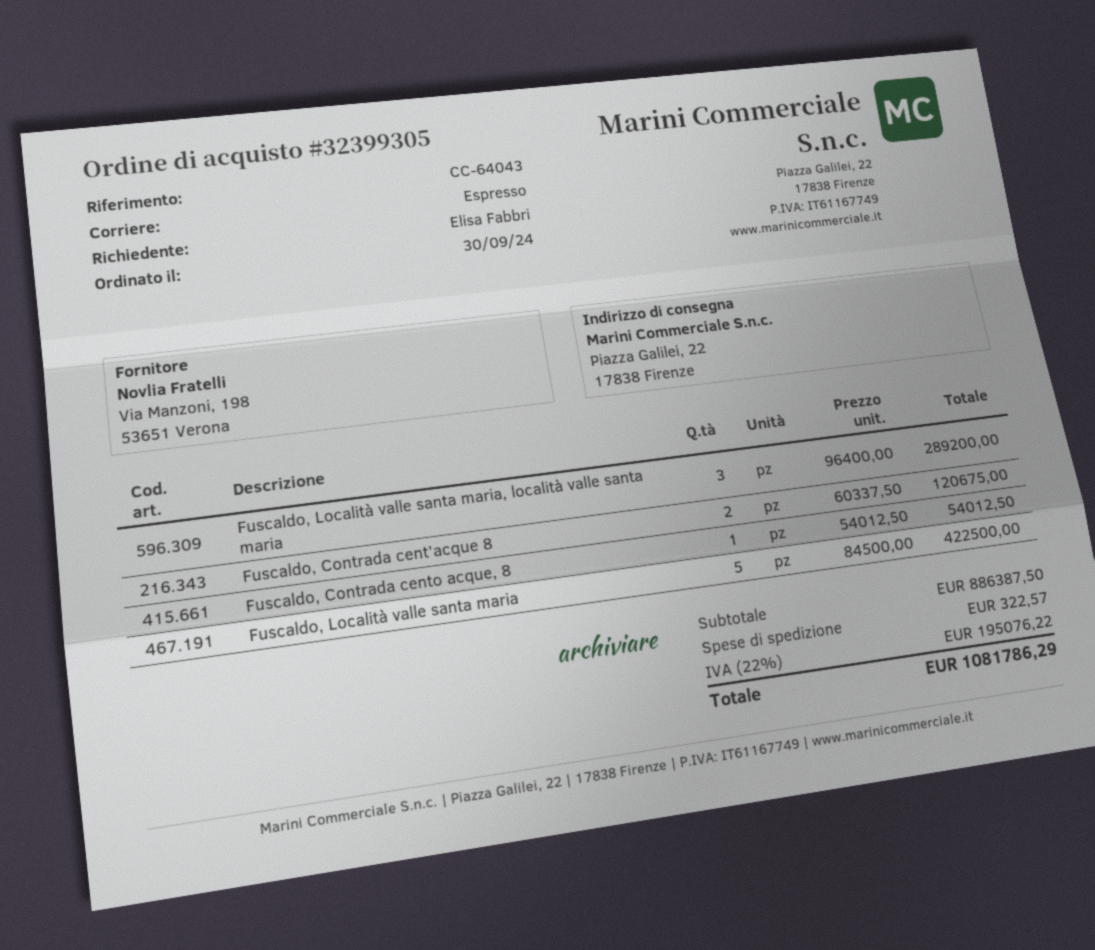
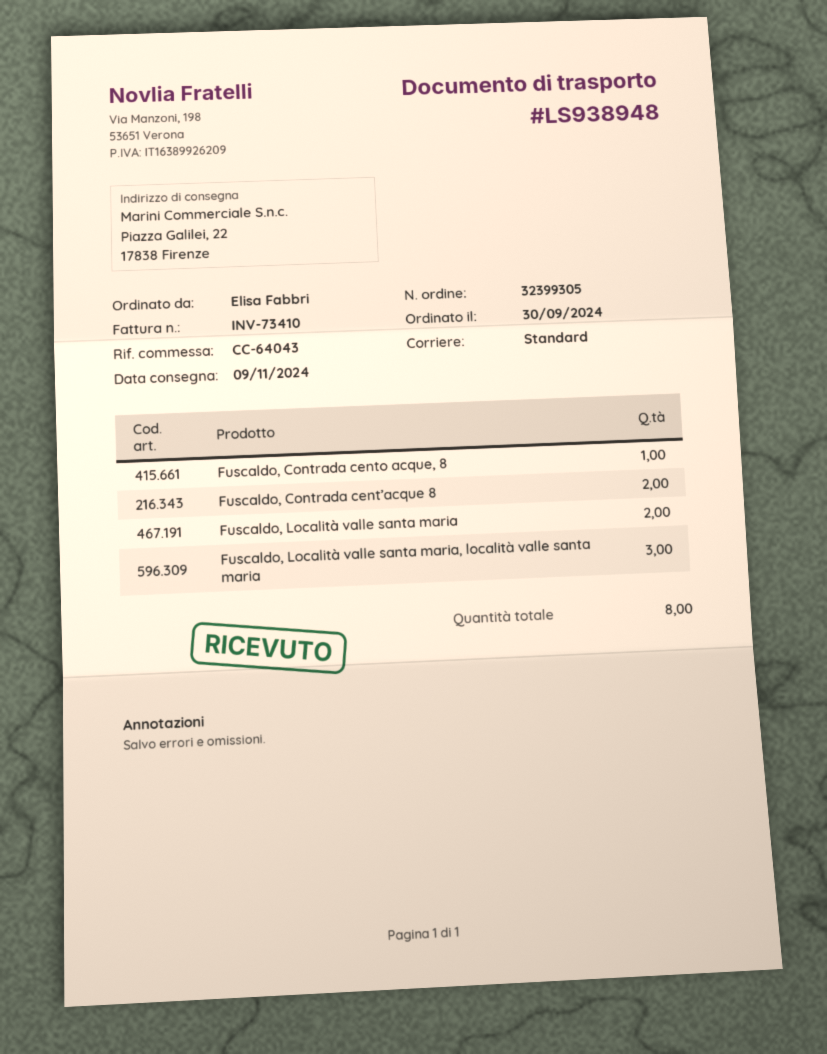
shipping method: express -> standard
Fuscaldo, Località valle santa maria: 5 -> 2

